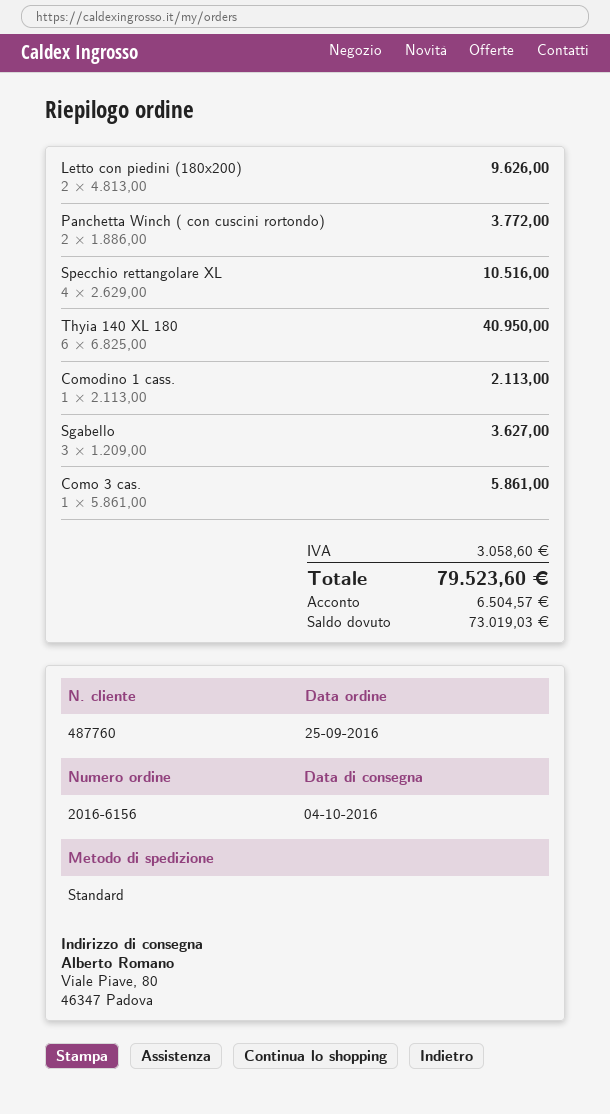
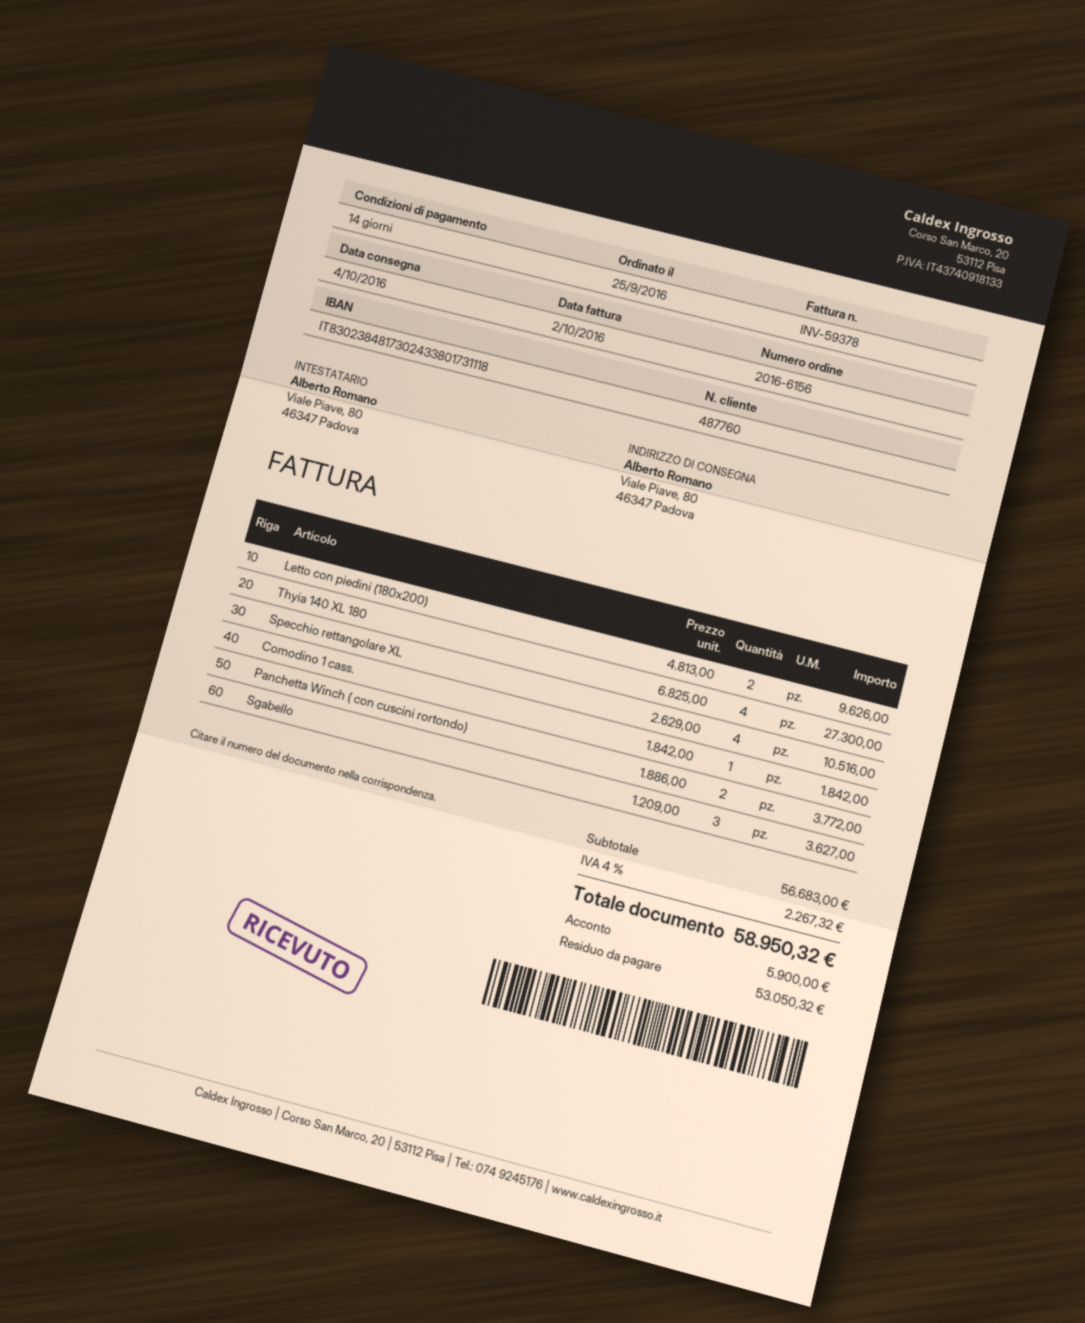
Thyia 140 XL 180: 6 x 6825.00 = 40950.00 -> 4 x 6825.00 = 27300.00
Comodino 1 cass.: 1 x 2113.00 = 2113.00 -> 1 x 1842.00 = 1842.00
Como 3 cas.: 1 x 5861.00 = 5861.00 -> none
tax: 3058.60 -> 2267.32
total: 79523.60 -> 58950.32
deposit: 6504.57 -> 5900.00
balance: 73019.03 -> 53050.32

